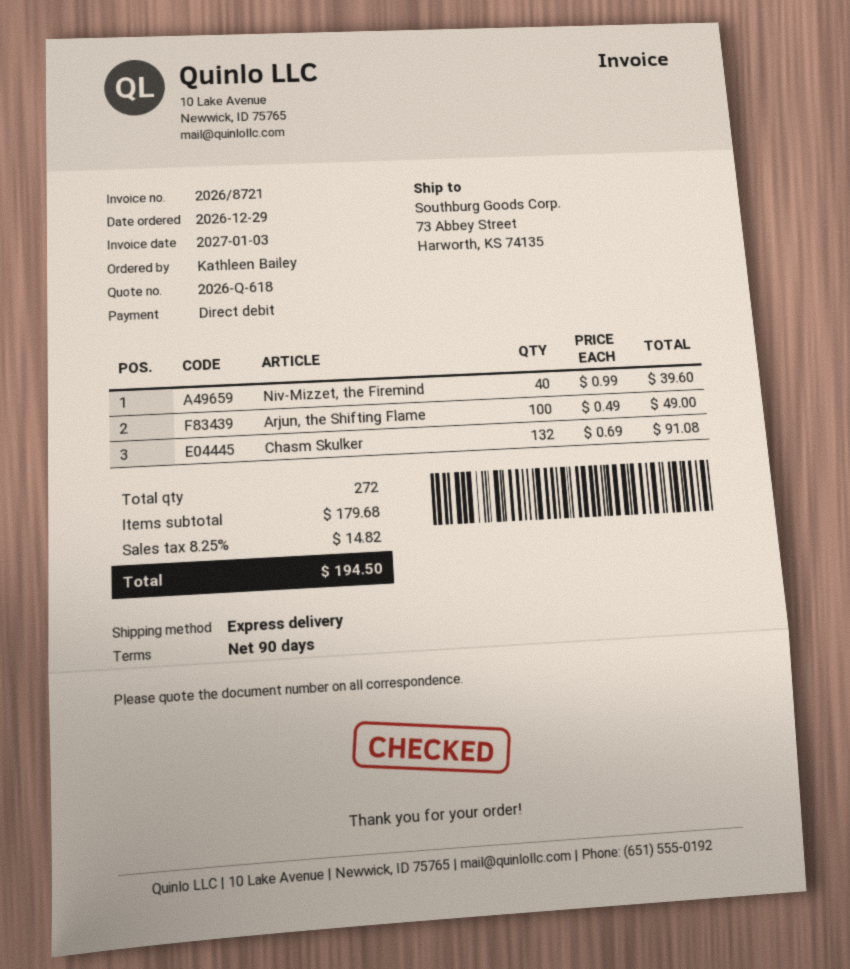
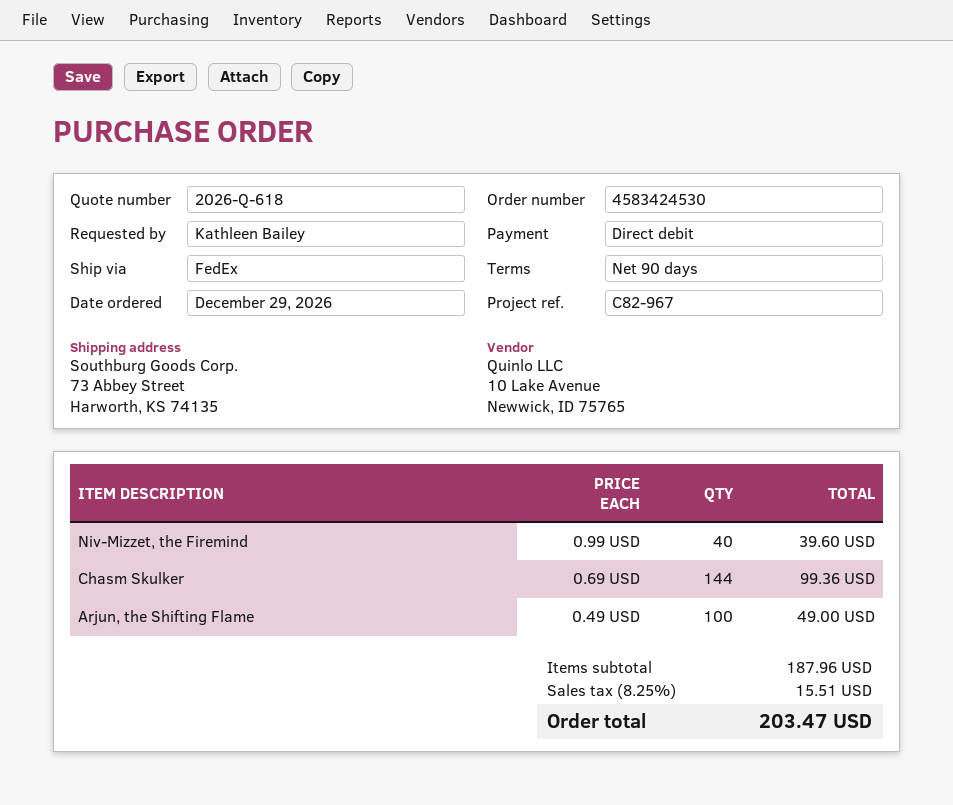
shipping method: express -> FedEx
Chasm Skulker: 132 x 0.69 = 91.08 -> 144 x 0.69 = 99.36
subtotal: 179.68 -> 187.96
tax: 8.25% = 14.82 -> 8.25% = 15.51
total: 194.50 -> 203.47

